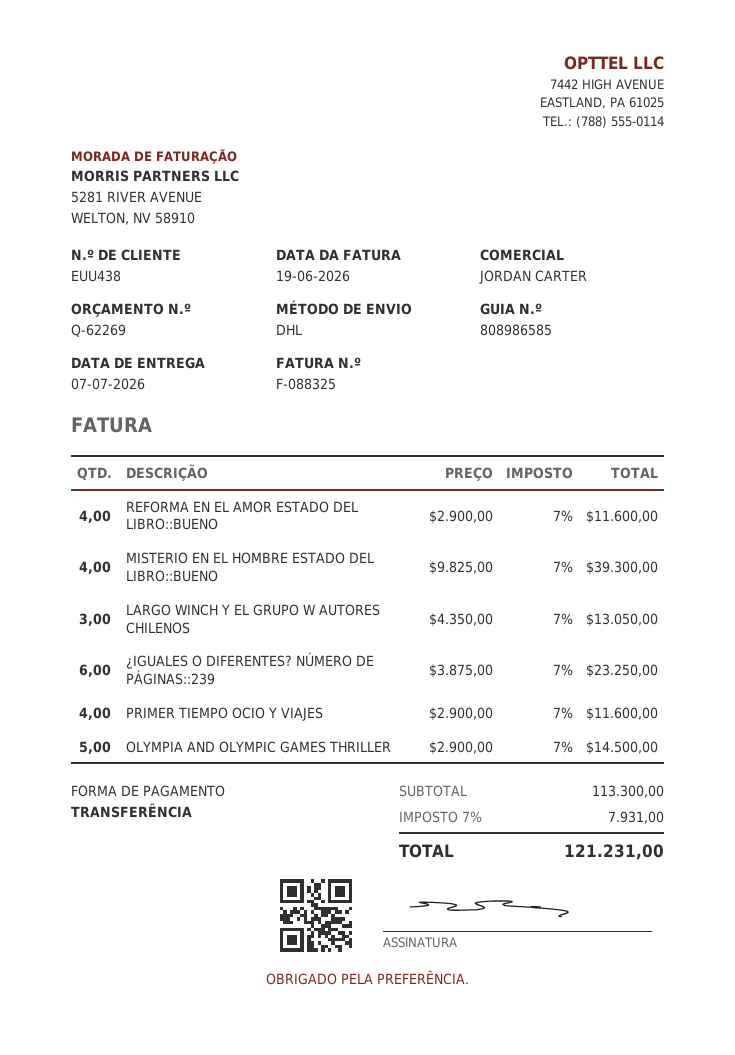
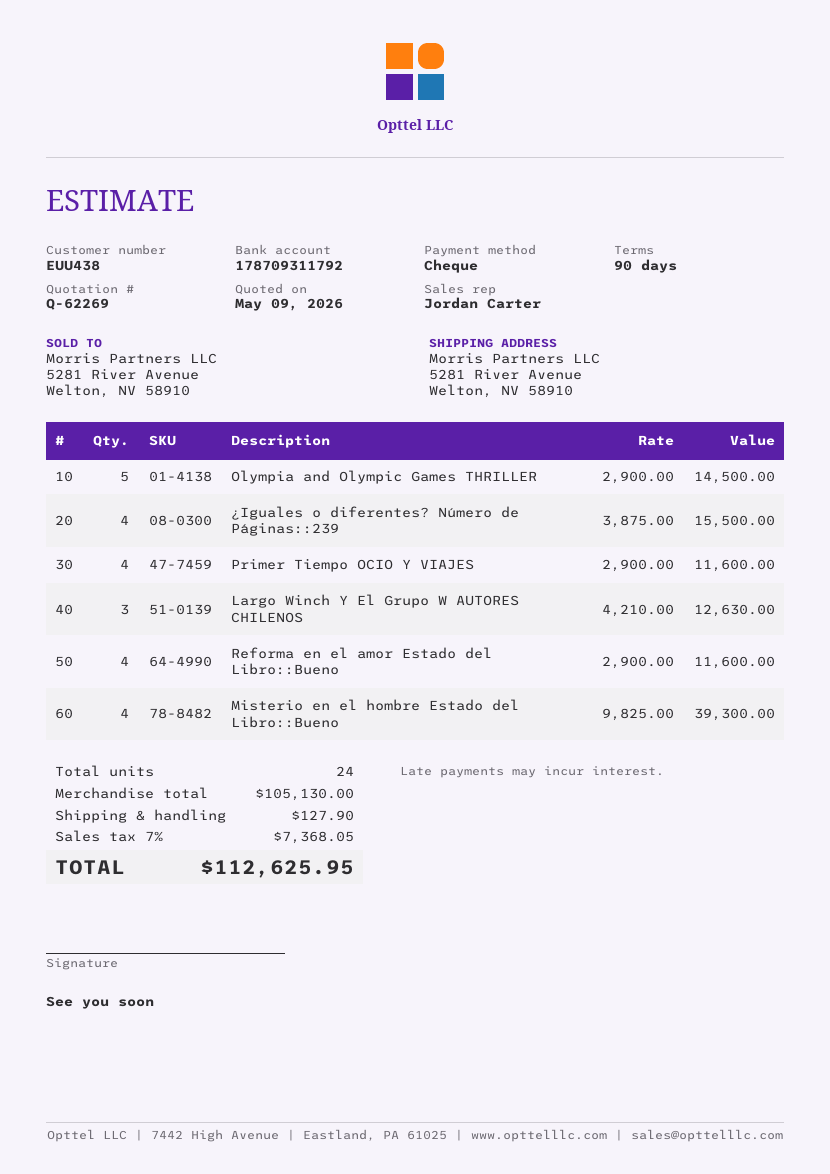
payment method: bank transfer -> cheque
LARGO WINCH Y EL GRUPO W AUTORES CHILENOS: 3 x 4350.00 = 13050.00 -> 3 x 4210.00 = 12630.00
¿IGUALES O DIFERENTES? NÚMERO DE PÁGINAS::239: 6 x 3875.00 = 23250.00 -> 4 x 3875.00 = 15500.00
subtotal: 113300.00 -> 105130.00
shipping: none -> 127.90
tax: 7% = 7931.00 -> 7% = 7368.05
total: 121231.00 -> 112625.95

